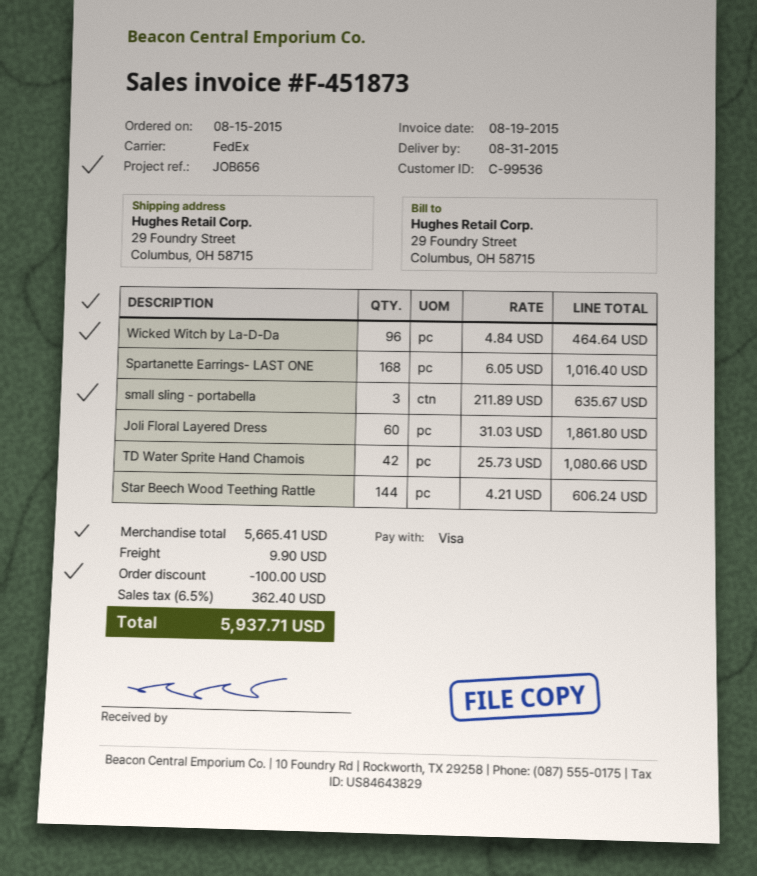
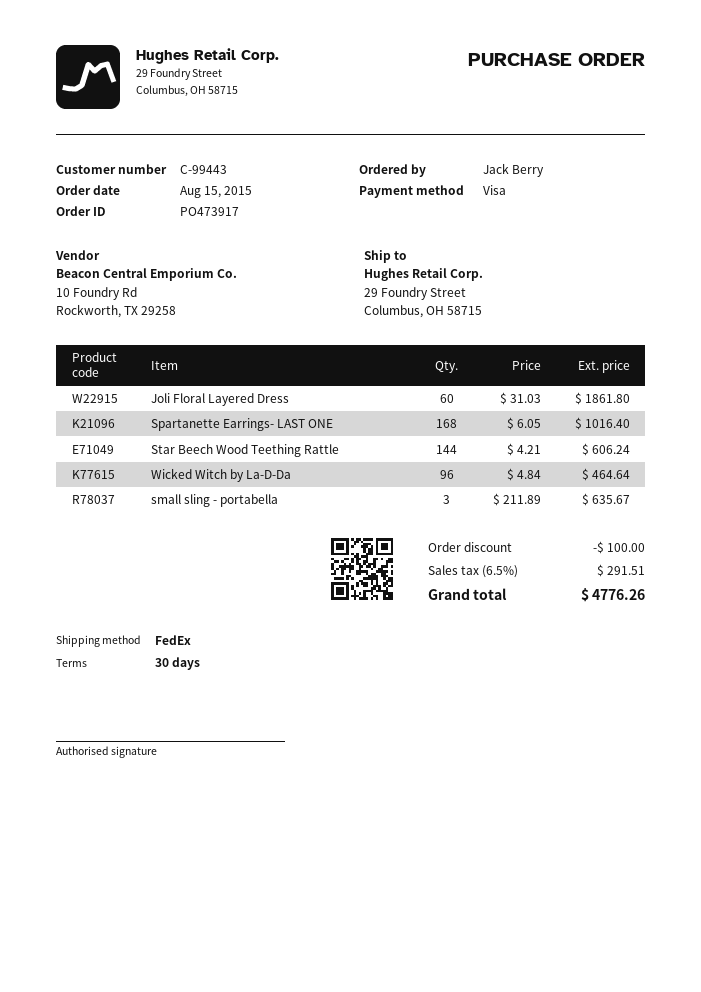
customer number: C-99536 -> C-99443
TD Water Sprite Hand Chamois: 42 x 25.73 = 1080.66 -> none
shipping: 9.90 -> none
tax: 6.5% = 362.40 -> 6.5% = 291.51
total: 5937.71 -> 4776.26

